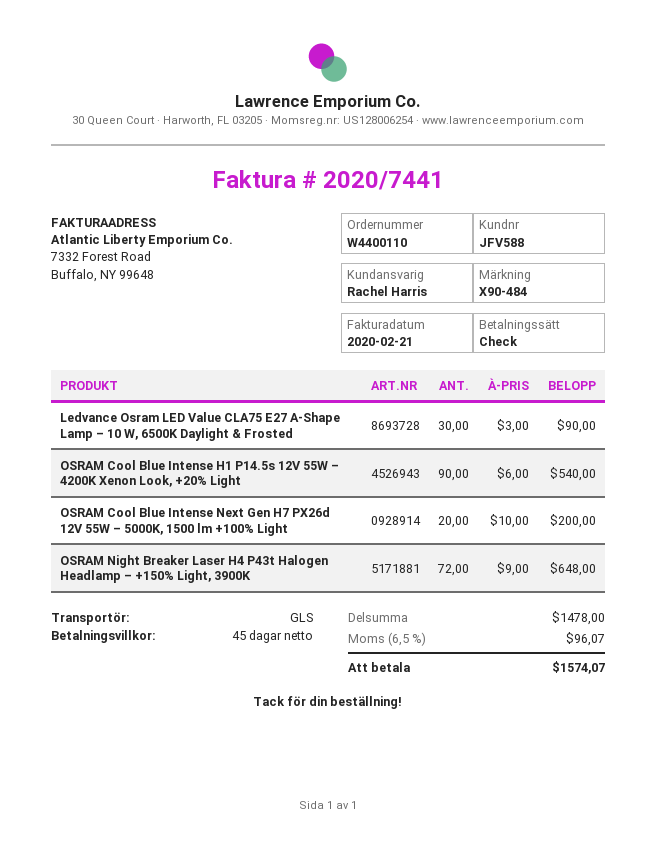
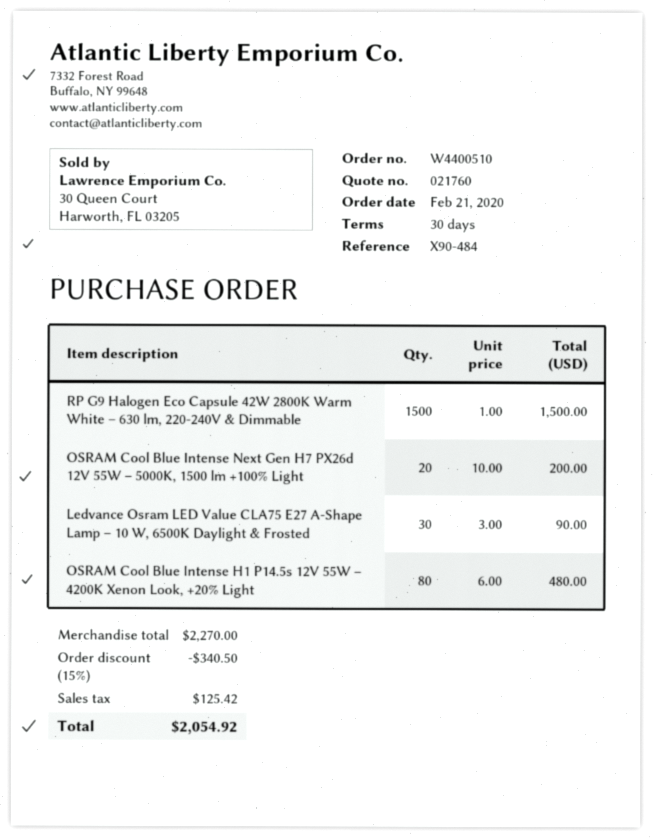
order number: W4400110 -> W4400510
payment terms: 45 days -> 30 days
OSRAM Cool Blue Intense H1 P14.5s 12V 55W – 4200K Xenon Look, +20% Light: 90 x 6.00 = 540.00 -> 80 x 6.00 = 480.00
OSRAM Night Breaker Laser H4 P43t Halogen Headlamp – +150% Light, 3900Κ: 72 x 9.00 = 648.00 -> none
RP G9 Halogen Eco Capsule 42W 2800K Warm White – 630 lm, 220-240V & Dimmable: none -> 1500 x 1.00 = 1500.00
subtotal: 1478.00 -> 2270.00
discount: none -> 15% = 340.50
tax: 96.07 -> 125.42
total: 1574.07 -> 2054.92

